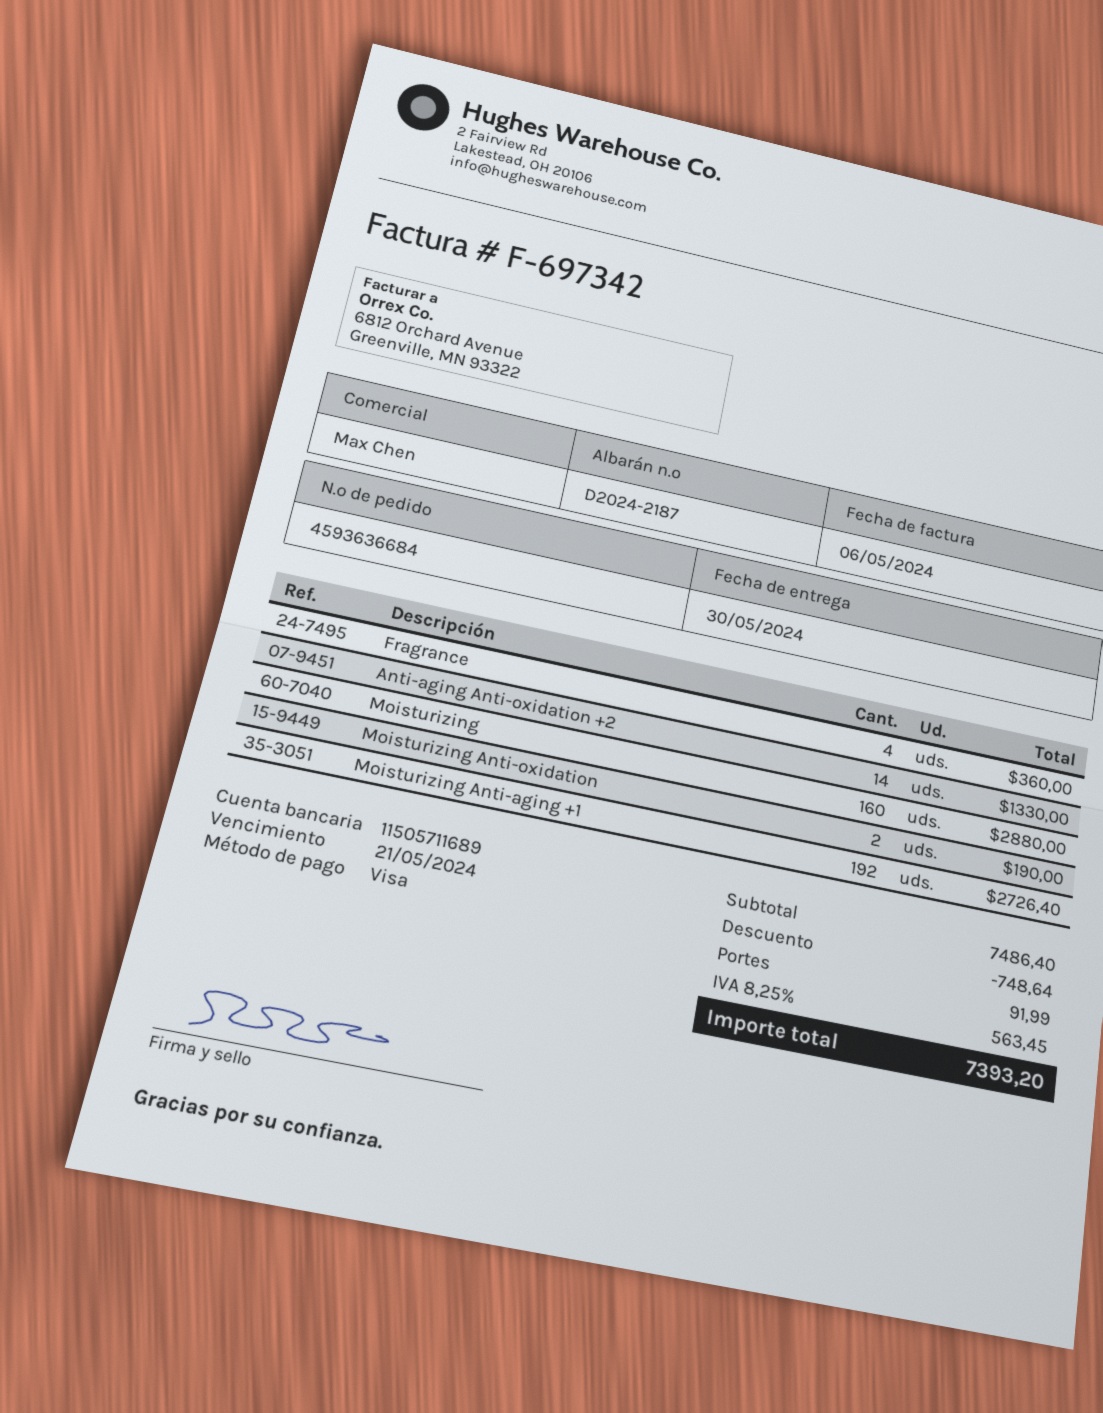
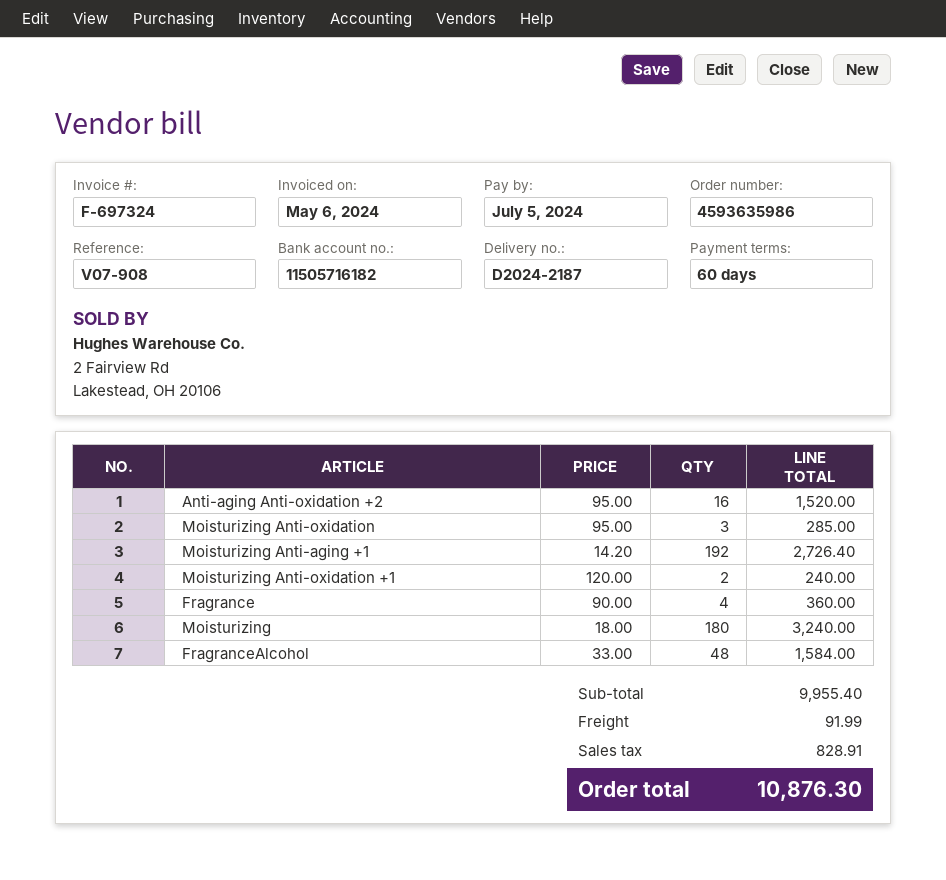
order number: 4593636684 -> 4593635986
invoice number: F-697342 -> F-697324
due date: 2024-05-21 -> 2024-07-05
bank account: 11505711689 -> 11505716182
Anti-aging Anti-oxidation +2: 14 for 1330.00 -> 16 for 1520.00
Moisturizing: 160 for 2880.00 -> 180 for 3240.00
Moisturizing Anti-oxidation: 2 for 190.00 -> 3 for 285.00
Moisturizing Anti-oxidation +1: none -> 2 for 240.00
FragranceAlcohol: none -> 48 for 1584.00
subtotal: 7486.40 -> 9955.40
discount: 748.64 -> none
tax: 563.45 -> 828.91
total: 7393.20 -> 10876.30

